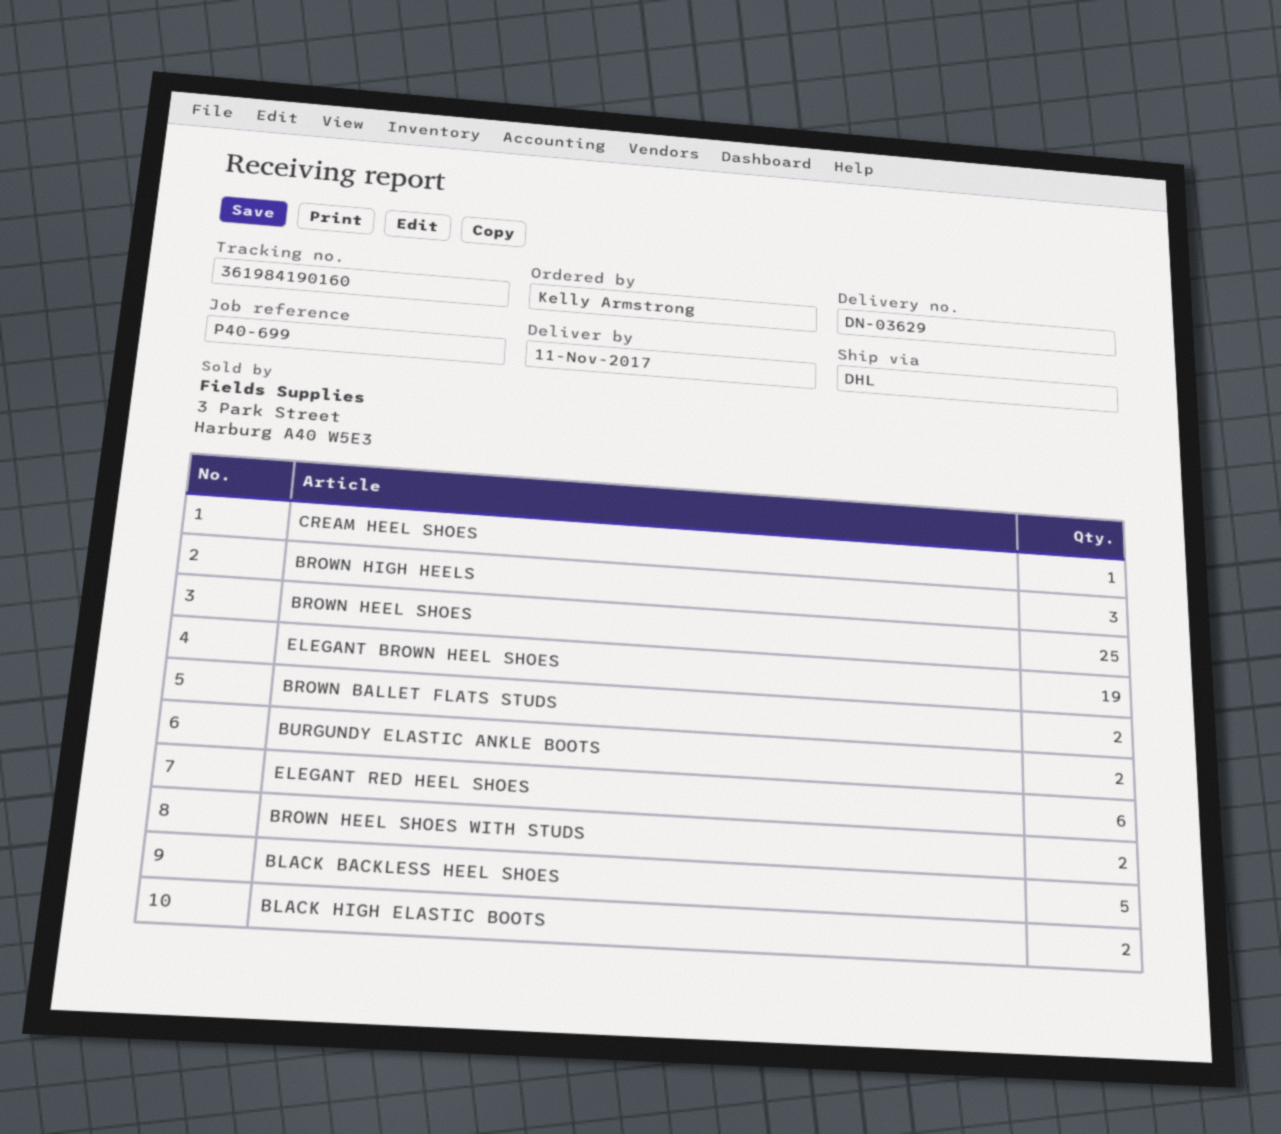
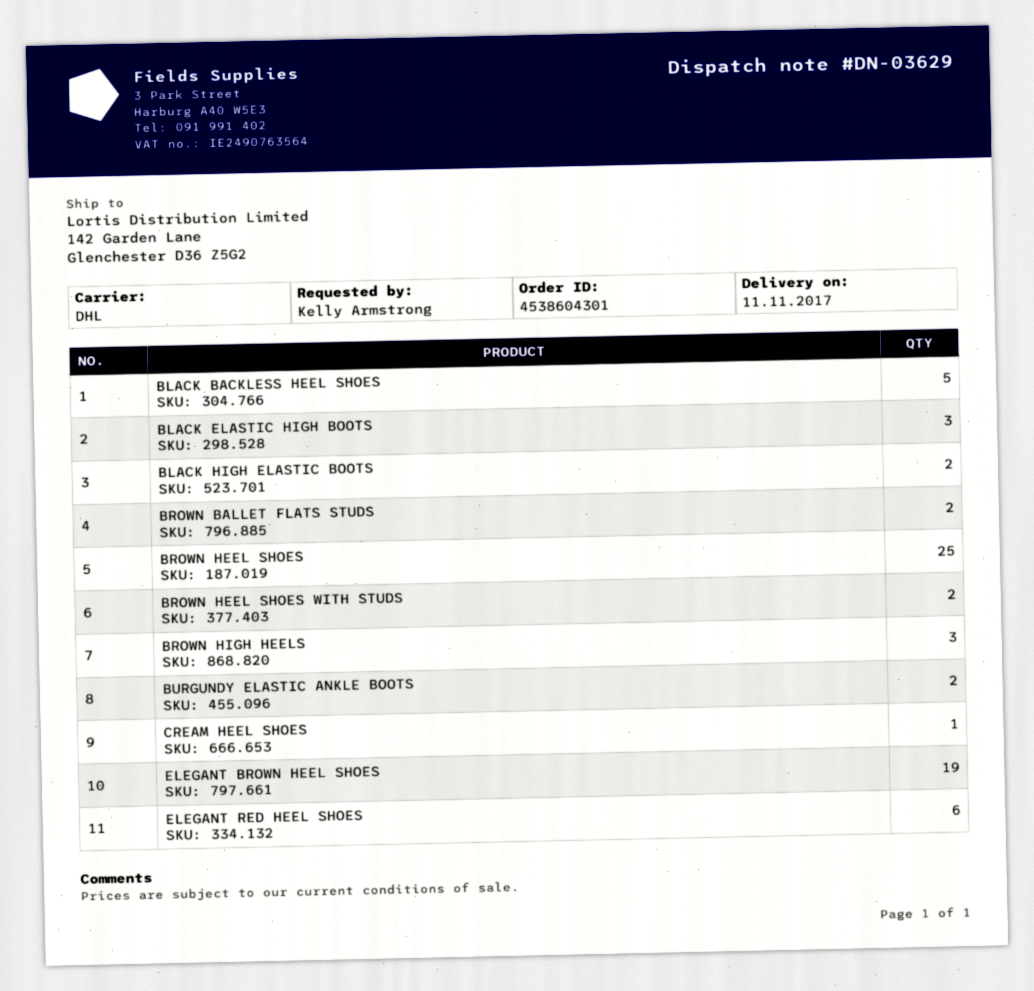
BLACK ELASTIC HIGH BOOTS: none -> 3

